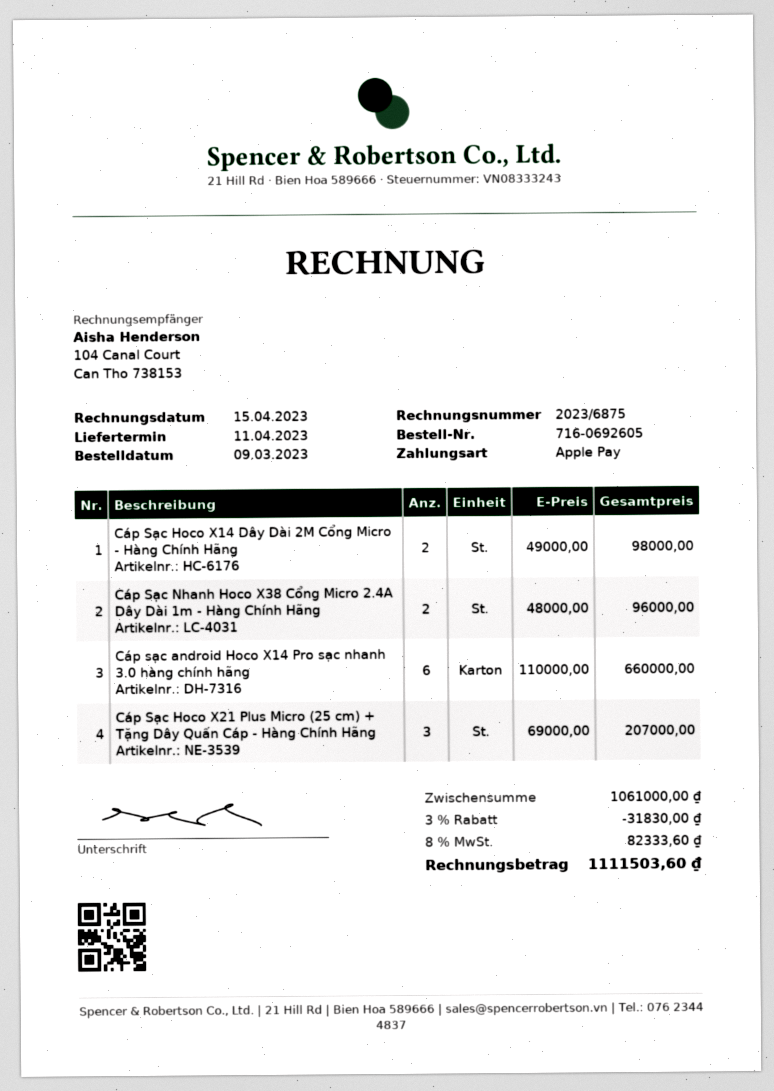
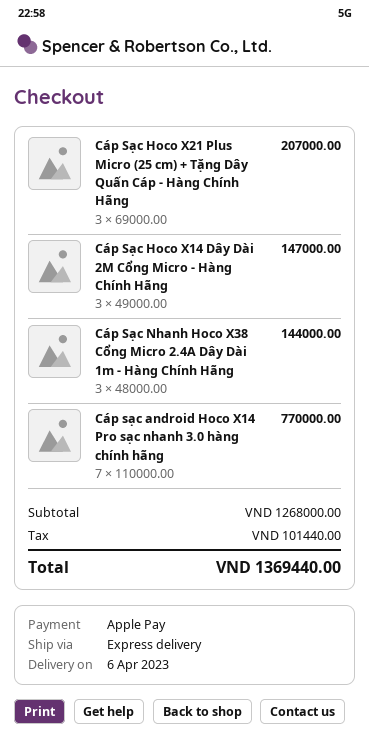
delivery date: 2023-04-11 -> 2023-04-06
Cáp Sạc Hoco X14 Dây Dài 2M Cổng Micro - Hàng Chính Hãng: 2 x 49000.00 = 98000.00 -> 3 x 49000.00 = 147000.00
Cáp Sạc Nhanh Hoco X38 Cổng Micro 2.4A Dây Dài 1m - Hàng Chính Hãng: 2 x 48000.00 = 96000.00 -> 3 x 48000.00 = 144000.00
Cáp sạc android Hoco X14 Pro sạc nhanh 3.0 hàng chính hãng: 6 x 110000.00 = 660000.00 -> 7 x 110000.00 = 770000.00
subtotal: 1061000.00 -> 1268000.00
discount: 3% = 31830.00 -> none
tax: 82333.60 -> 101440.00
total: 1111503.60 -> 1369440.00

